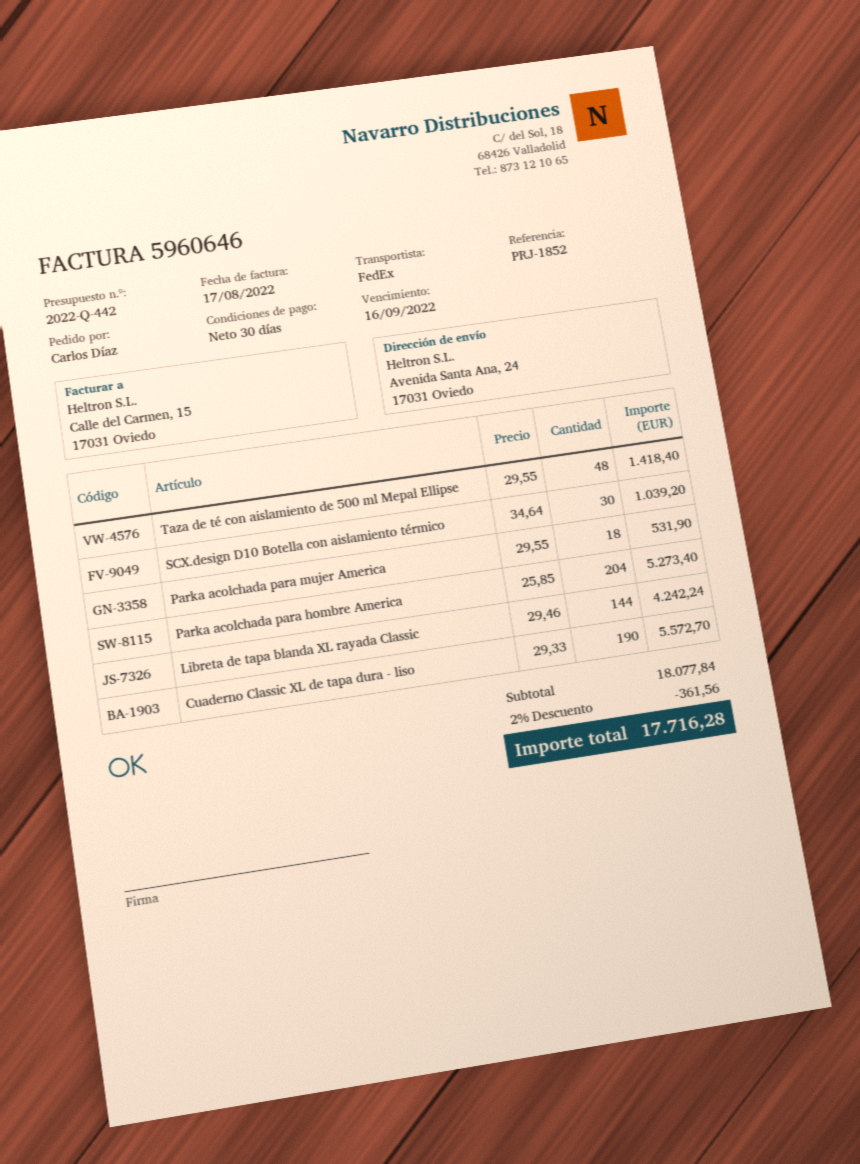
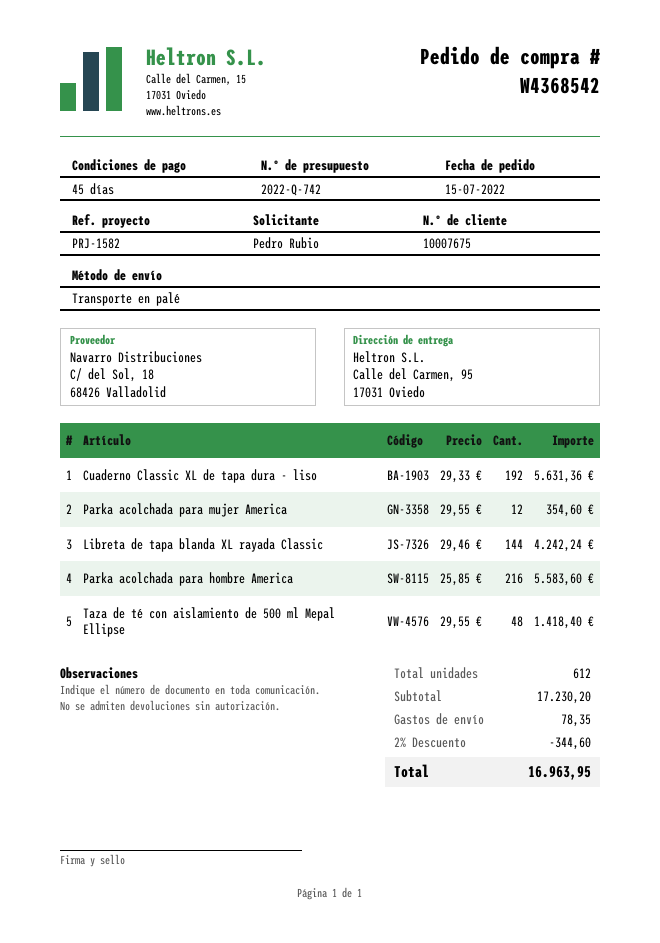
quote number: 2022-Q-442 -> 2022-Q-742
payment terms: 30 days -> 45 days
reference: PRJ-1852 -> PRJ-1582
ordered by: Carlos Díaz -> Pedro Rubio
shipping method: FedEx -> pallet freight
ship to: Avenida Santa Ana, 24, 17031 Oviedo -> Calle del Carmen, 95, 17031 Oviedo
SCX.design D10 Botella con aislamiento térmico: 30 x 34.64 = 1039.20 -> none
Parka acolchada para mujer America: 18 x 29.55 = 531.90 -> 12 x 29.55 = 354.60
Parka acolchada para hombre America: 204 x 25.85 = 5273.40 -> 216 x 25.85 = 5583.60
Cuaderno Classic XL de tapa dura - liso: 190 x 29.33 = 5572.70 -> 192 x 29.33 = 5631.36
subtotal: 18077.84 -> 17230.20
discount: 2% = 361.56 -> 2% = 344.60
shipping: none -> 78.35
total: 17716.28 -> 16963.95

